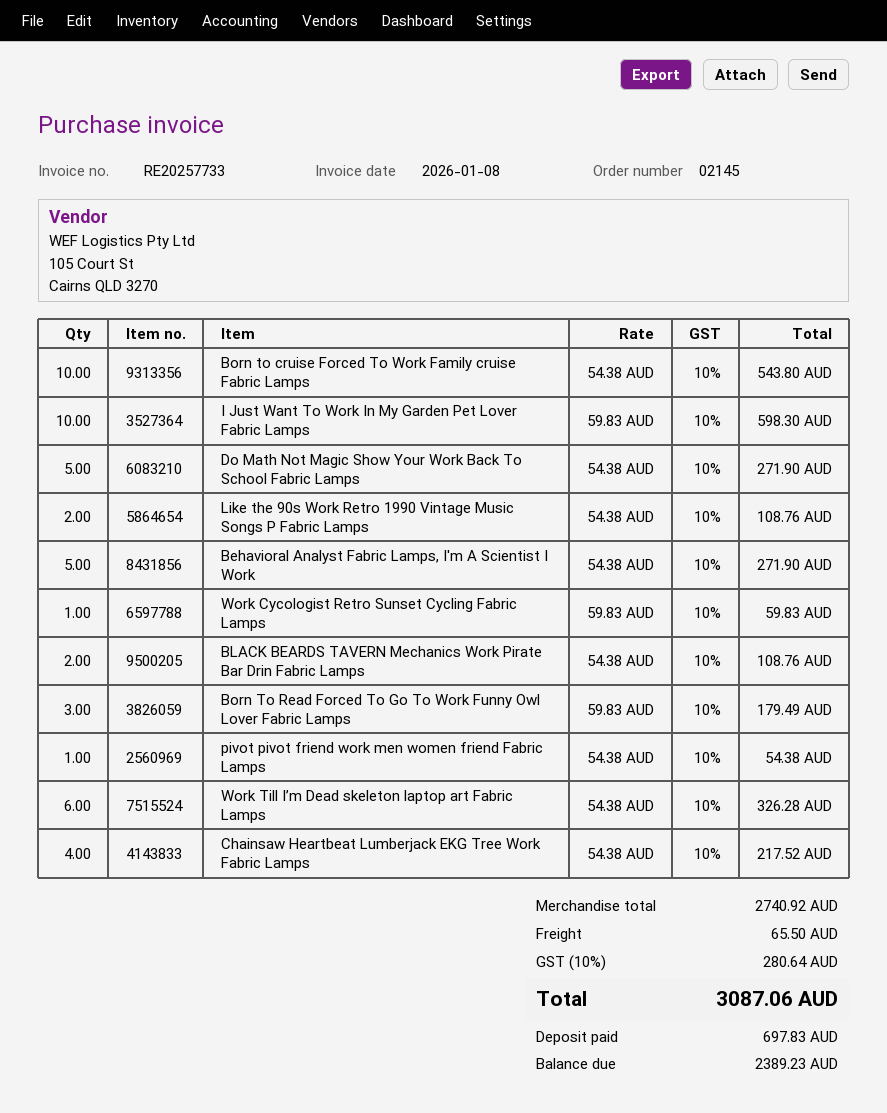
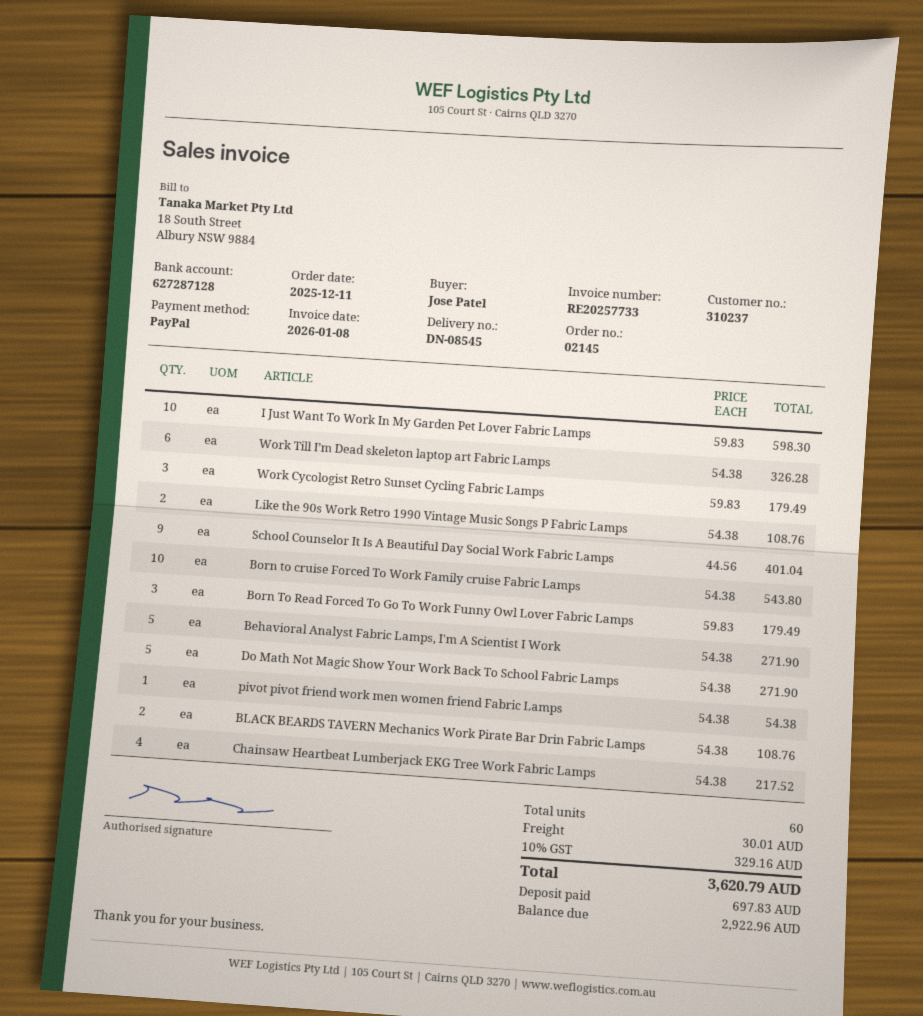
Work Cycologist Retro Sunset Cycling Fabric Lamps: 1 x 59.83 = 59.83 -> 3 x 59.83 = 179.49
School Counselor It Is A Beautiful Day Social Work Fabric Lamps: none -> 9 x 44.56 = 401.04
shipping: 65.50 -> 30.01
tax: 10% = 280.64 -> 10% = 329.16
total: 3087.06 -> 3620.79
balance: 2389.23 -> 2922.96

